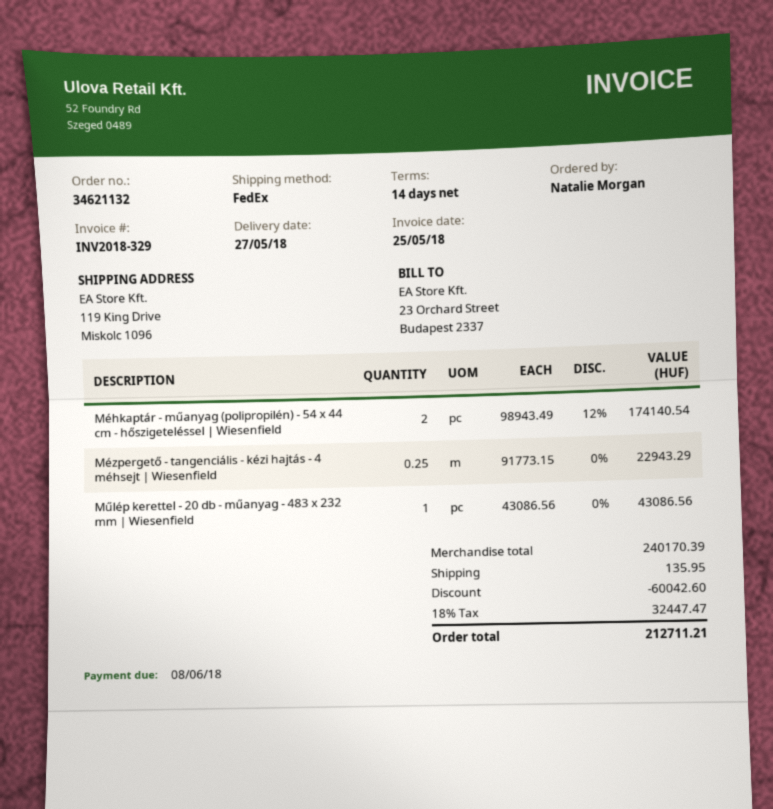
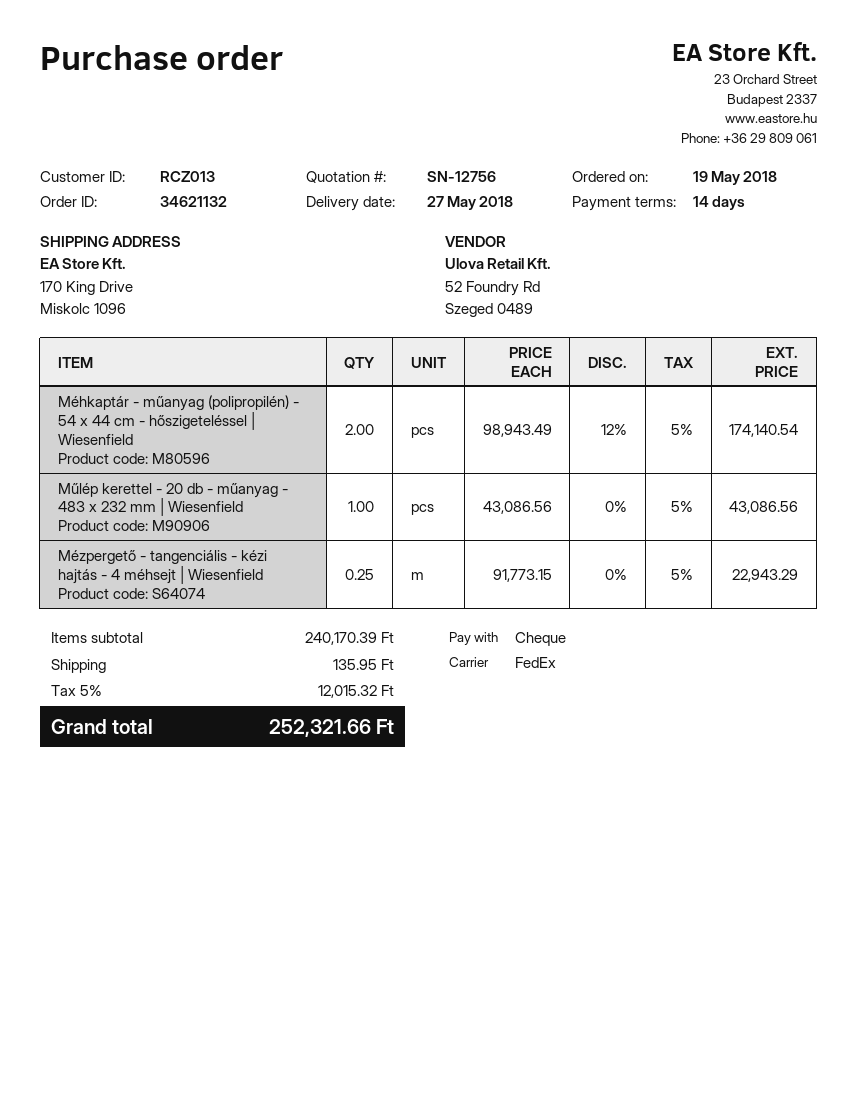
ship to: 119 King Drive, Miskolc 1096 -> 170 King Drive, Miskolc 1096
discount: 60042.60 -> none
tax: 18% = 32447.47 -> 5% = 12015.32
total: 212711.21 -> 252321.66

